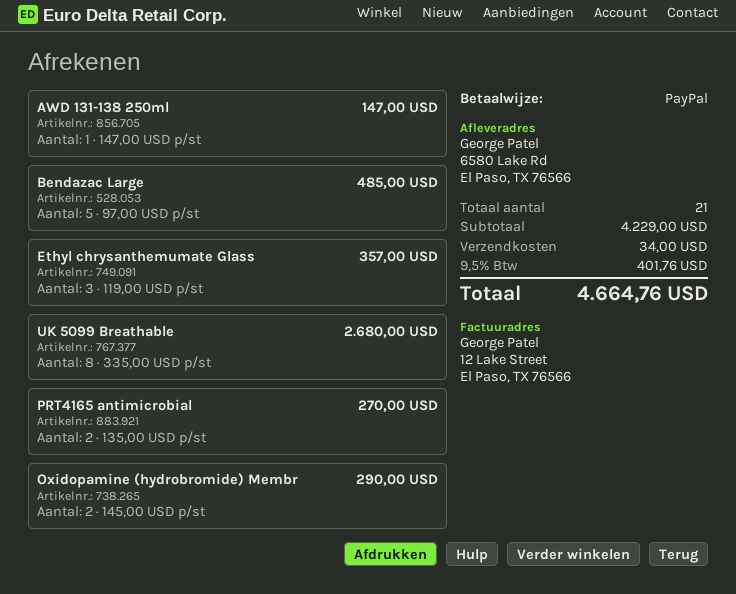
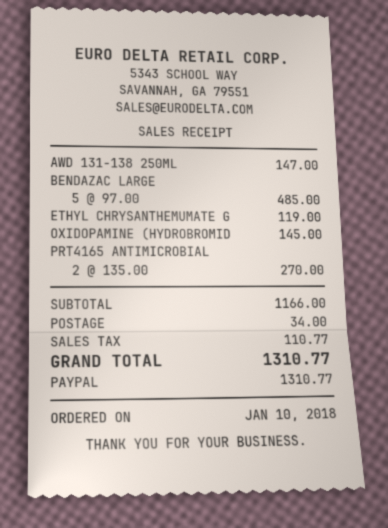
Ethyl chrysanthemumate Glass: 3 x 119.00 = 357.00 -> 1 x 119.00 = 119.00
UK 5099 Breathable: 8 x 335.00 = 2680.00 -> none
Oxidopamine (hydrobromide) Membr: 2 x 145.00 = 290.00 -> 1 x 145.00 = 145.00
subtotal: 4229.00 -> 1166.00
tax: 401.76 -> 110.77
total: 4664.76 -> 1310.77

